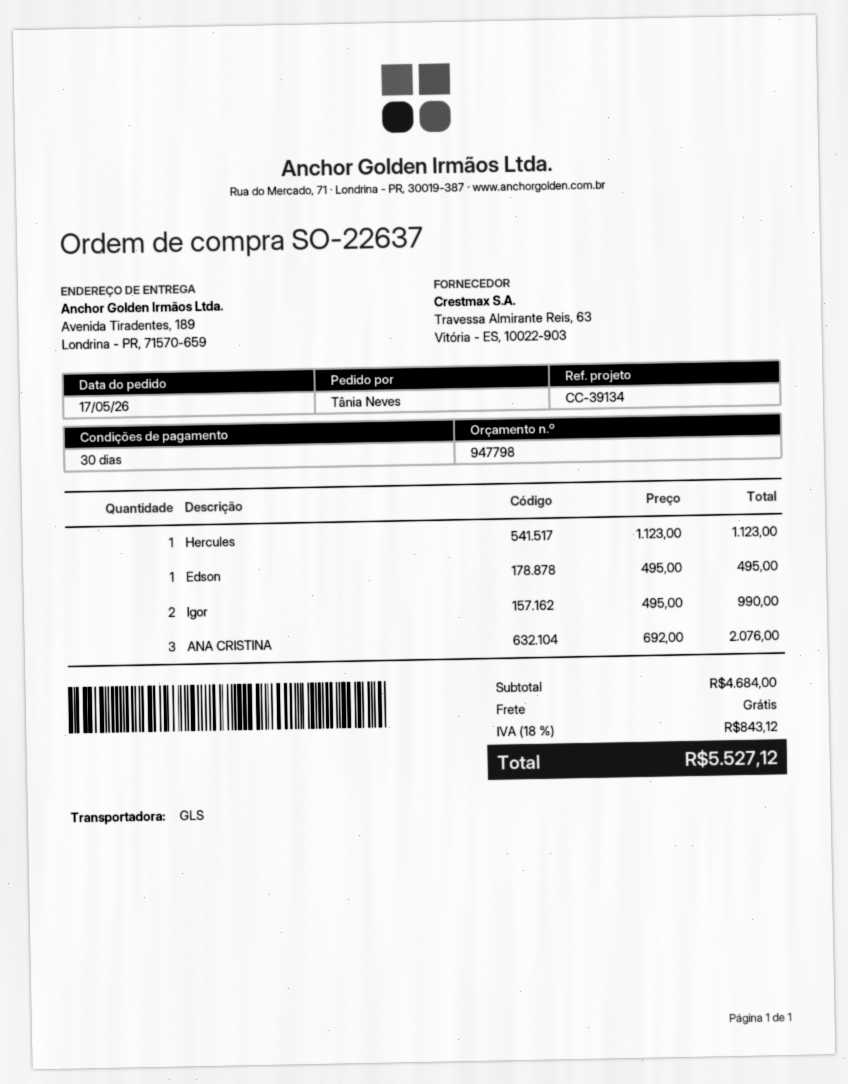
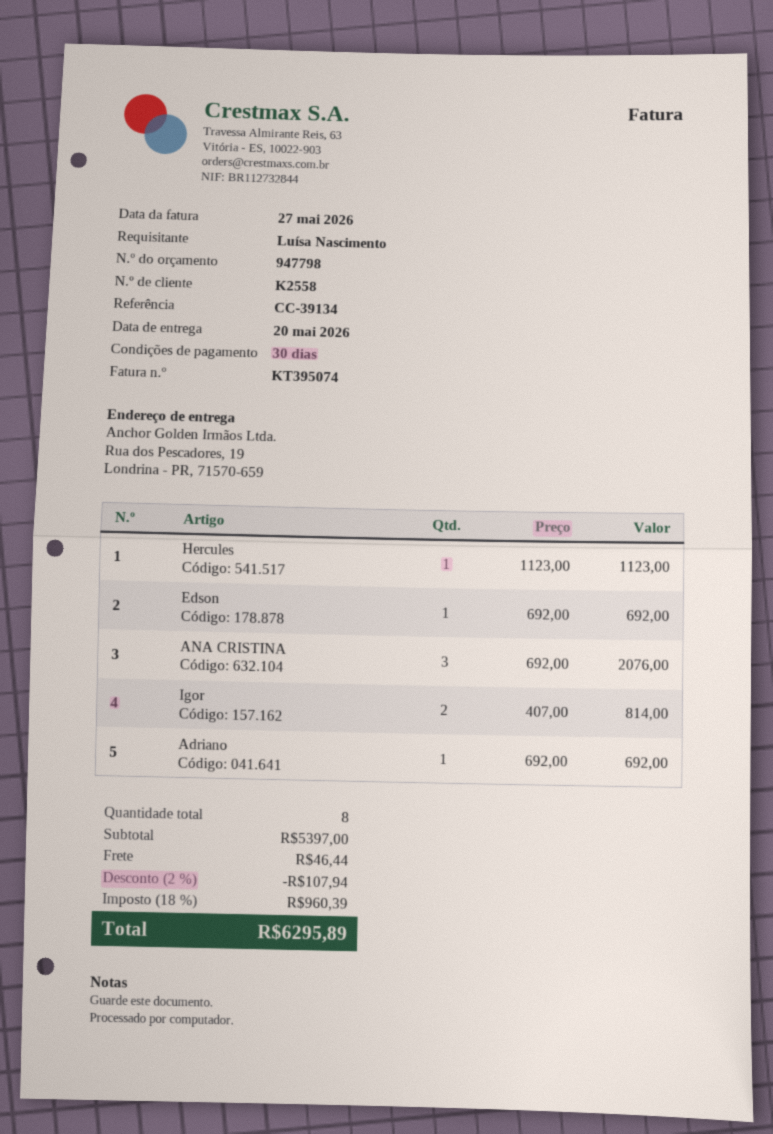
ordered by: Tânia Neves -> Luísa Nascimento
ship to: Avenida Tiradentes, 189, Londrina - PR, 71570-659 -> Rua dos Pescadores, 19, Londrina - PR, 71570-659
Edson: 1 x 495.00 = 495.00 -> 1 x 692.00 = 692.00
Igor: 2 x 495.00 = 990.00 -> 2 x 407.00 = 814.00
Adriano: none -> 1 x 692.00 = 692.00
subtotal: 4684.00 -> 5397.00
discount: none -> 2% = 107.94
shipping: 0.00 -> 46.44
tax: 18% = 843.12 -> 18% = 960.39
total: 5527.12 -> 6295.89

